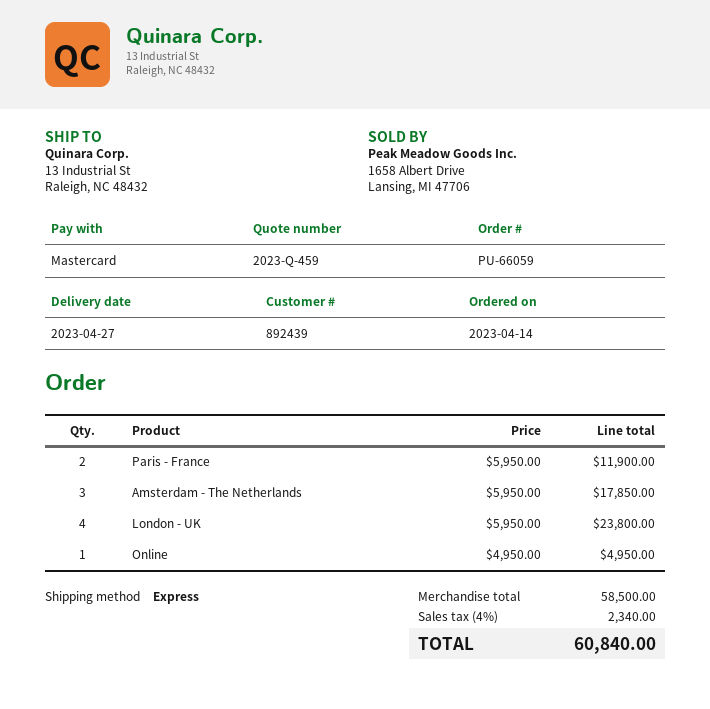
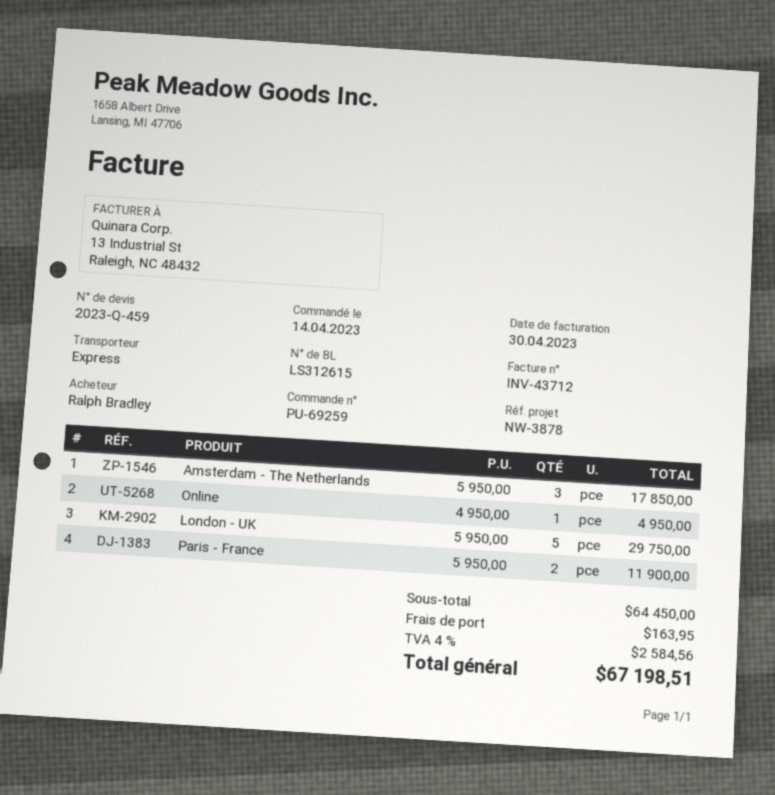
order number: PU-66059 -> PU-69259
London - UK: 4 x 5950.00 = 23800.00 -> 5 x 5950.00 = 29750.00
subtotal: 58500.00 -> 64450.00
shipping: none -> 163.95
tax: 4% = 2340.00 -> 4% = 2584.56
total: 60840.00 -> 67198.51

